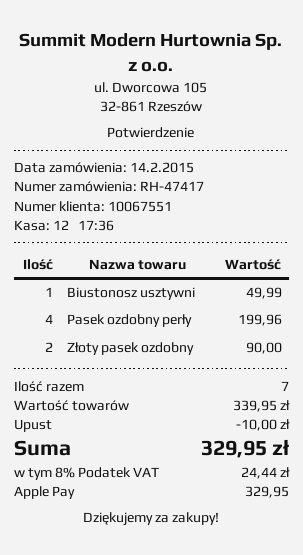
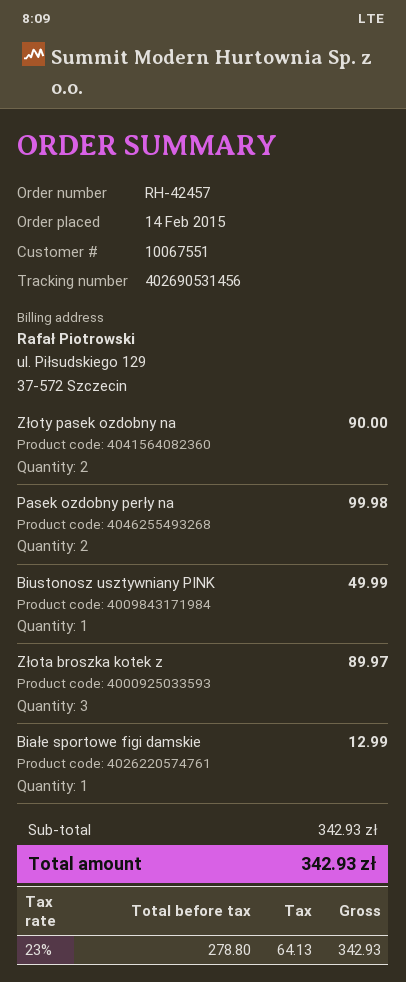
order number: RH-47417 -> RH-42457
Pasek ozdobny perły: 4 for 199.96 -> 2 for 99.98
Złota broszka kotek z: none -> 3 for 89.97
Białe sportowe figi damskie: none -> 1 for 12.99
subtotal: 339.95 -> 342.93
discount: 10.00 -> none
tax: 8% = 24.44 -> 23% = 64.13
total: 329.95 -> 342.93

